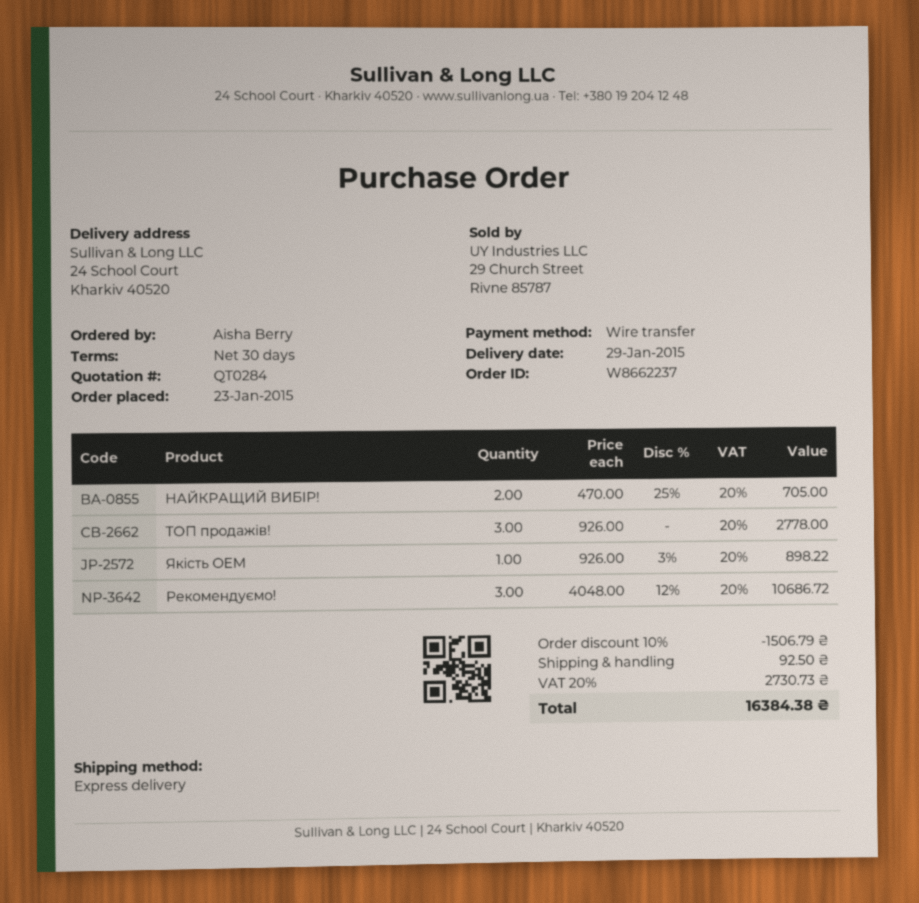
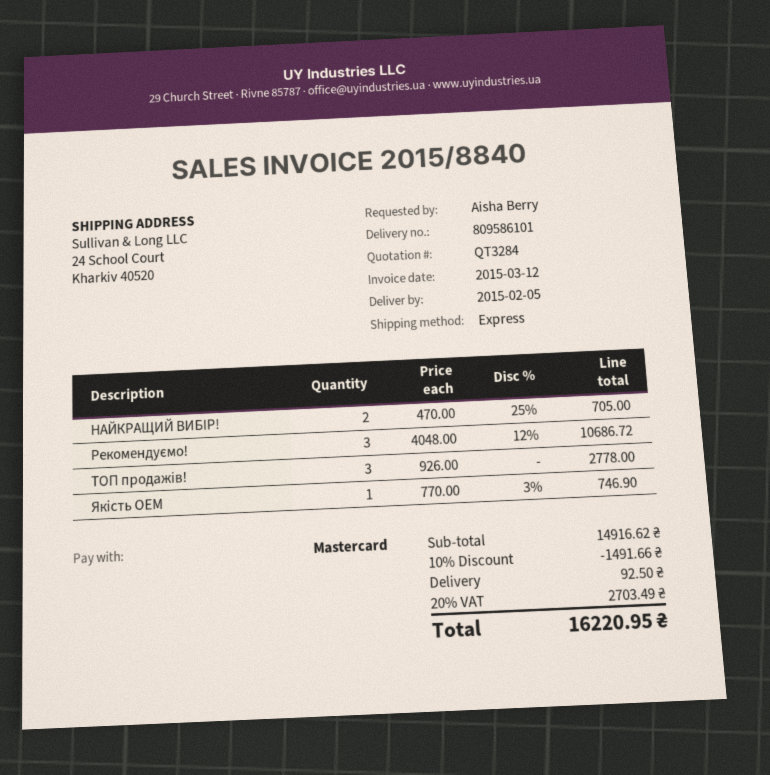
quote number: QT0284 -> QT3284
delivery date: 2015-01-29 -> 2015-02-05
payment method: bank transfer -> Mastercard
Якість OEM: 1 x 926.00 - 3% = 898.22 -> 1 x 770.00 - 3% = 746.90
discount: 10% = 1506.79 -> 10% = 1491.66
tax: 20% = 2730.73 -> 20% = 2703.49
total: 16384.38 -> 16220.95

